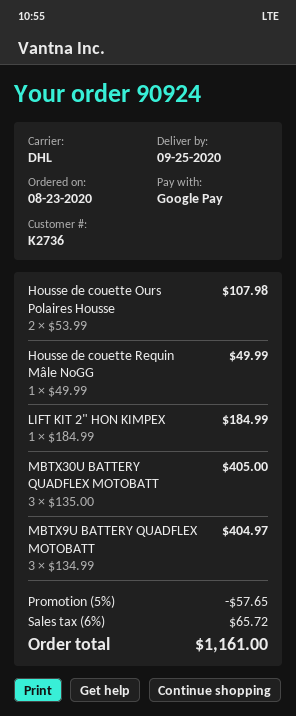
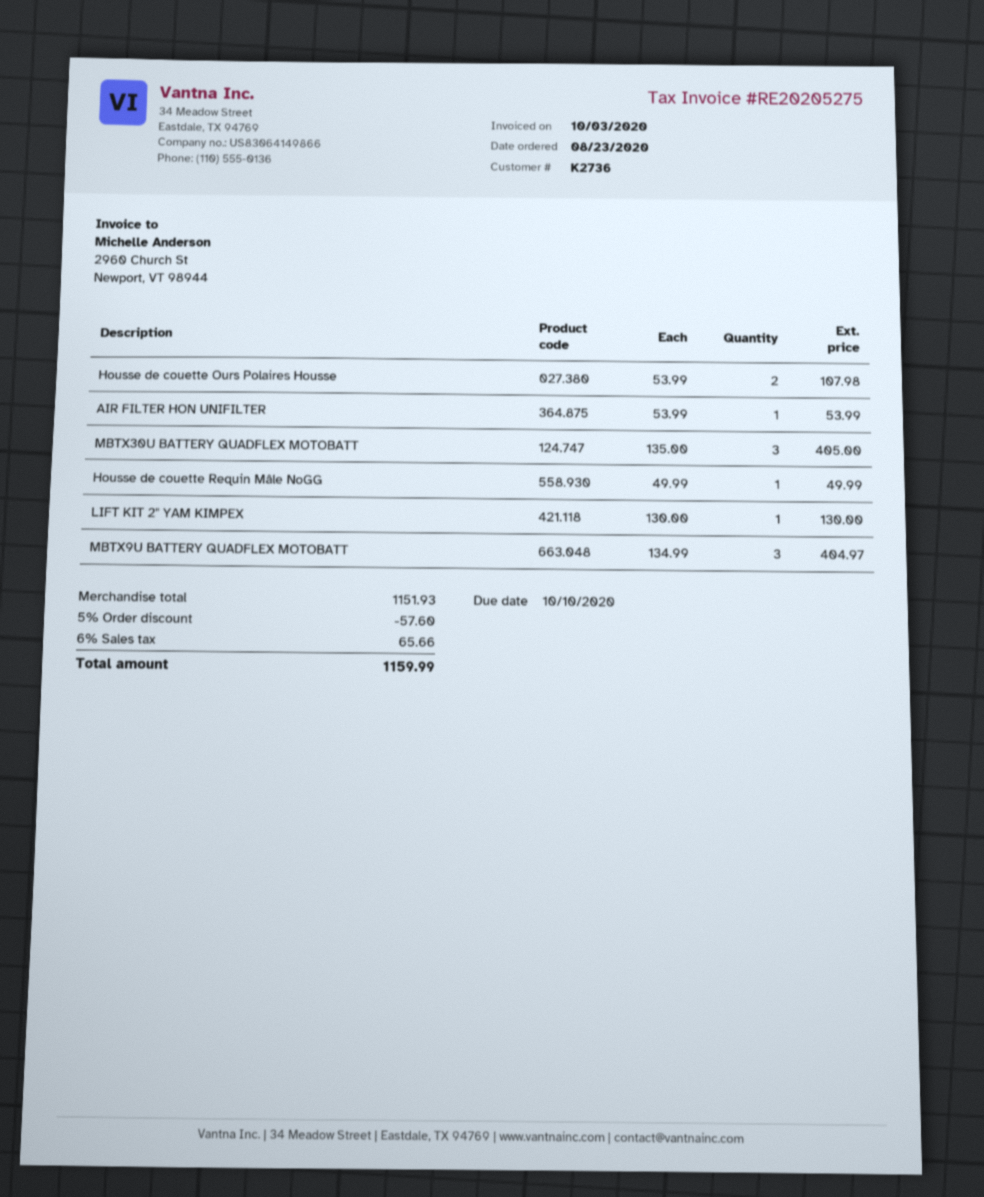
LIFT KIT 2" HON KIMPEX: 1 x 184.99 = 184.99 -> none
AIR FILTER HON UNIFILTER: none -> 1 x 53.99 = 53.99
LIFT KIT 2" YAM KIMPEX: none -> 1 x 130.00 = 130.00
discount: 5% = 57.65 -> 5% = 57.60
tax: 6% = 65.72 -> 6% = 65.66
total: 1161.00 -> 1159.99

